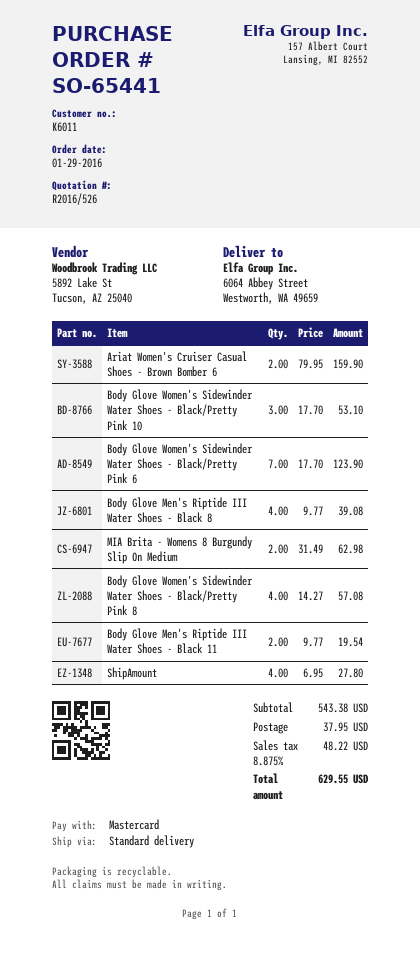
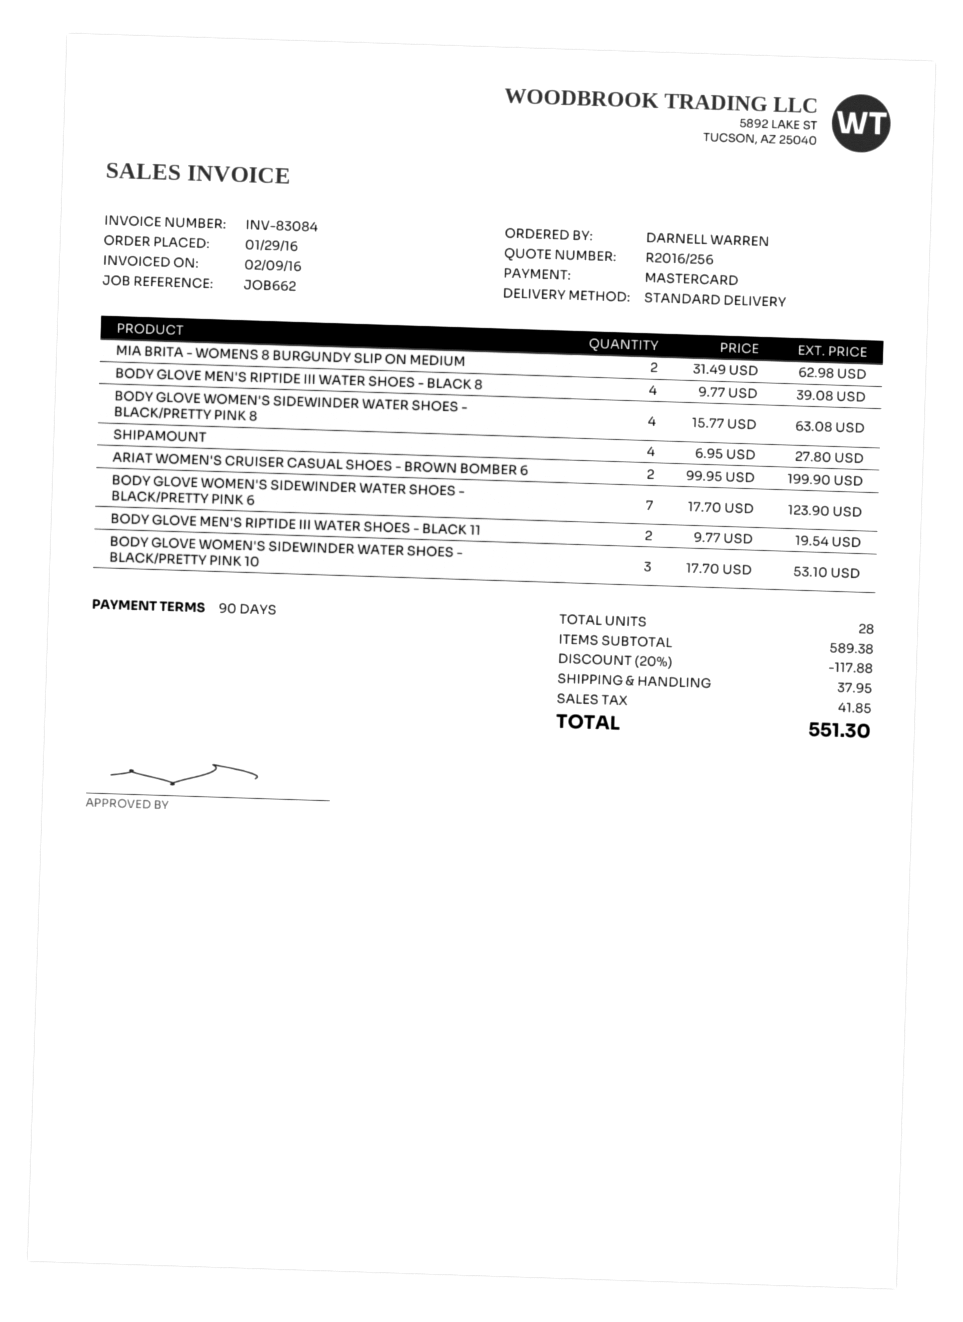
quote number: R2016/526 -> R2016/256
Ariat Women's Cruiser Casual Shoes - Brown Bomber 6: 2 x 79.95 = 159.90 -> 2 x 99.95 = 199.90
Body Glove Women's Sidewinder Water Shoes - Black/Pretty Pink 8: 4 x 14.27 = 57.08 -> 4 x 15.77 = 63.08
subtotal: 543.38 -> 589.38
discount: none -> 20% = 117.88
tax: 48.22 -> 41.85
total: 629.55 -> 551.30

